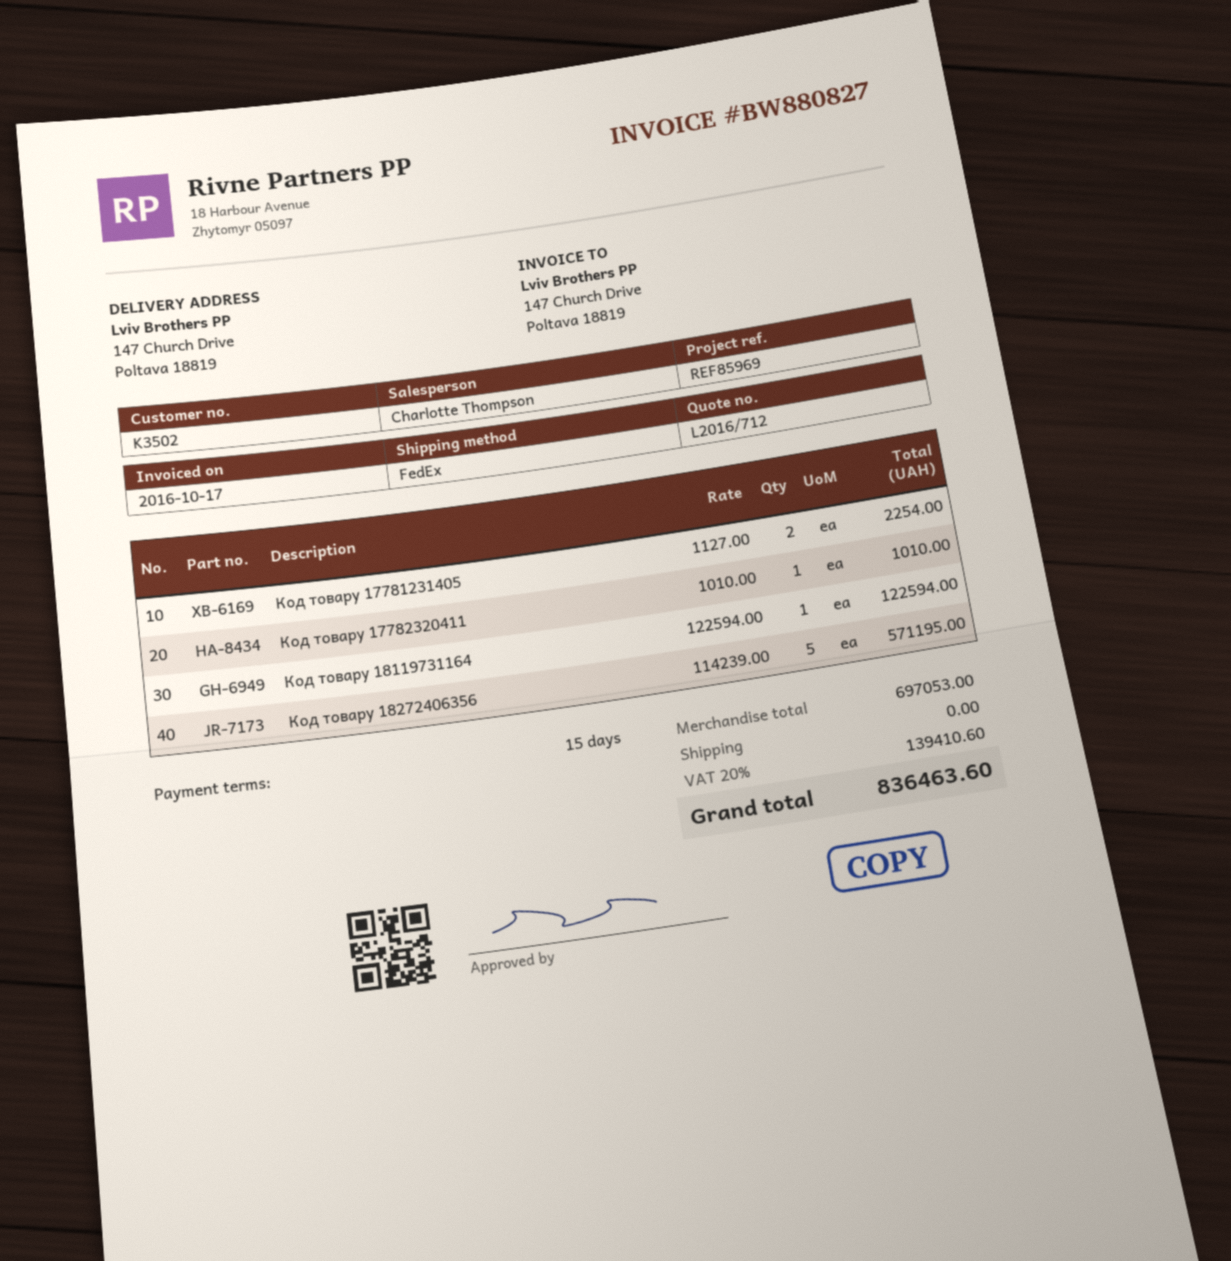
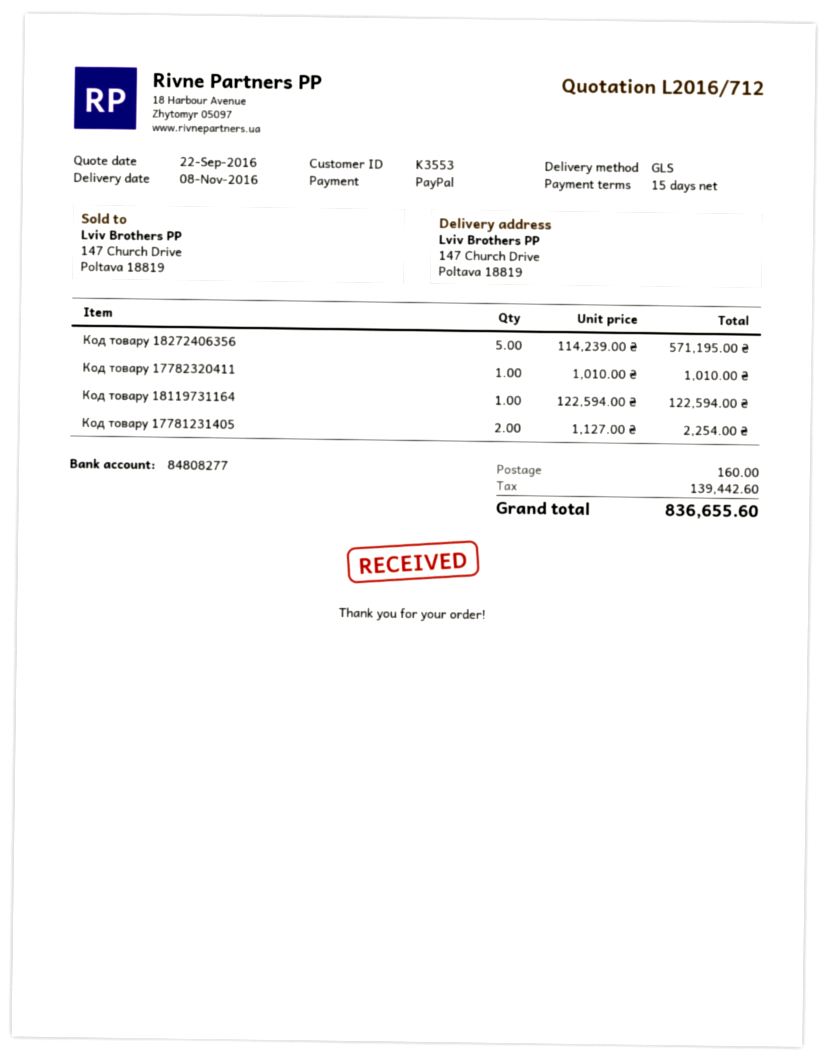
customer number: K3502 -> K3553
shipping method: FedEx -> GLS
shipping: 0.00 -> 160.00
tax: 139410.60 -> 139442.60
total: 836463.60 -> 836655.60

